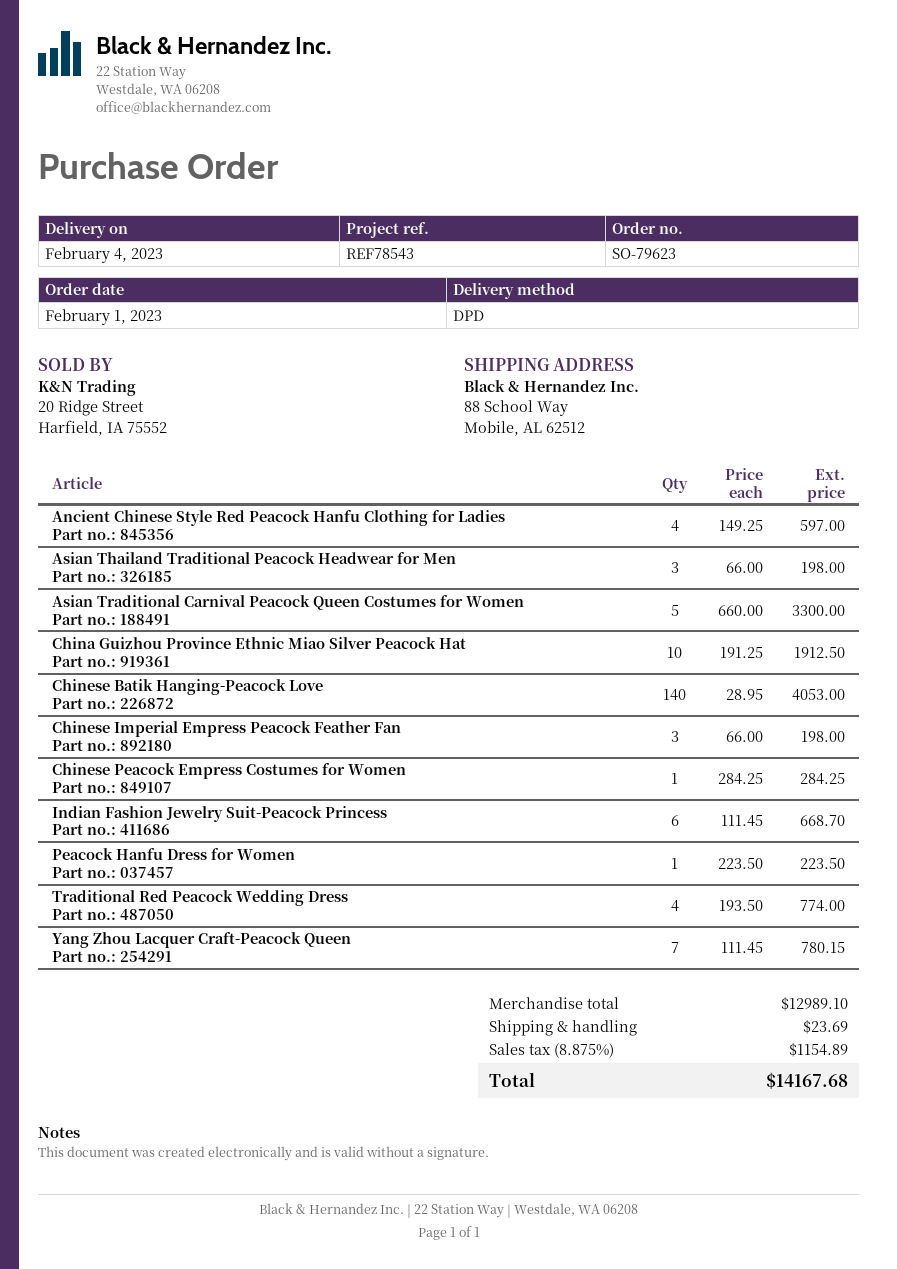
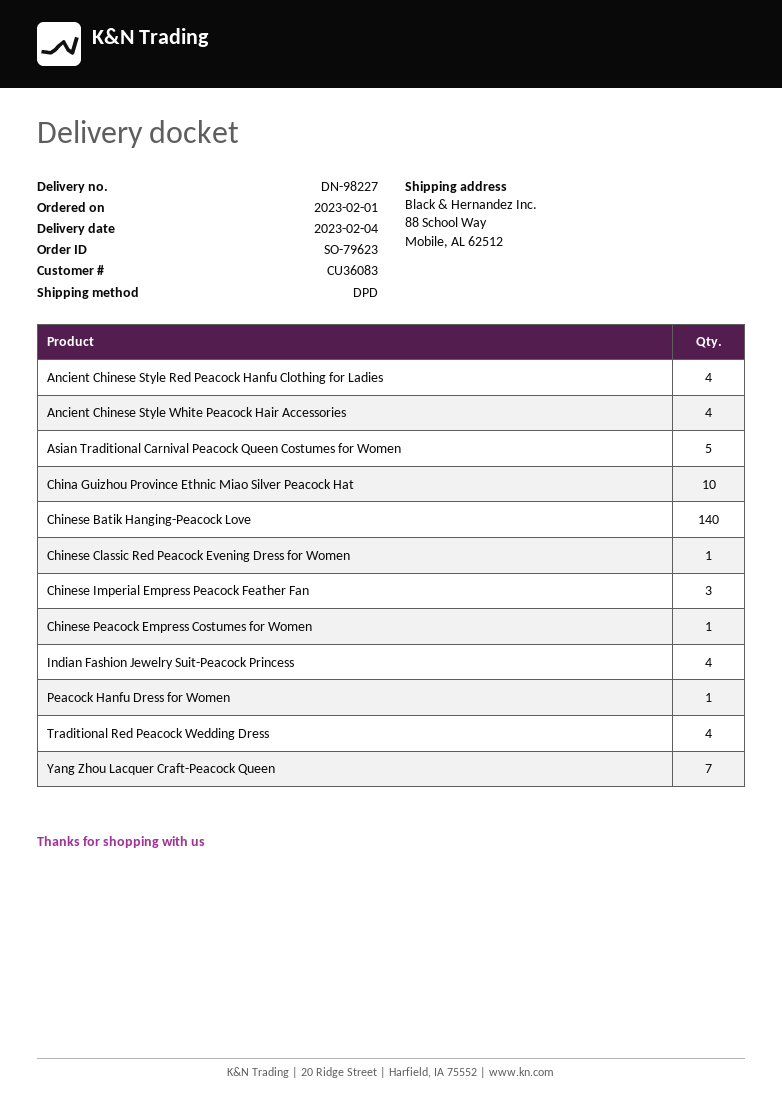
Asian Thailand Traditional Peacock Headwear for Men: 3 -> none
Indian Fashion Jewelry Suit-Peacock Princess: 6 -> 4
Ancient Chinese Style White Peacock Hair Accessories: none -> 4
Chinese Classic Red Peacock Evening Dress for Women: none -> 1

